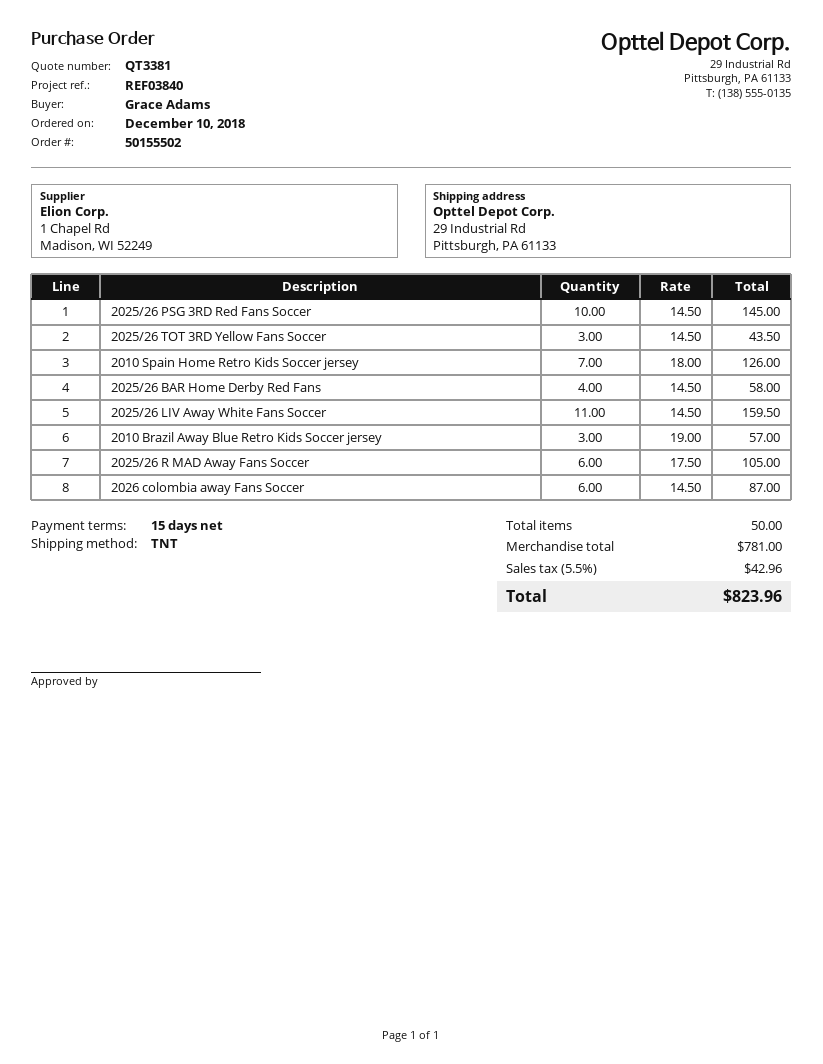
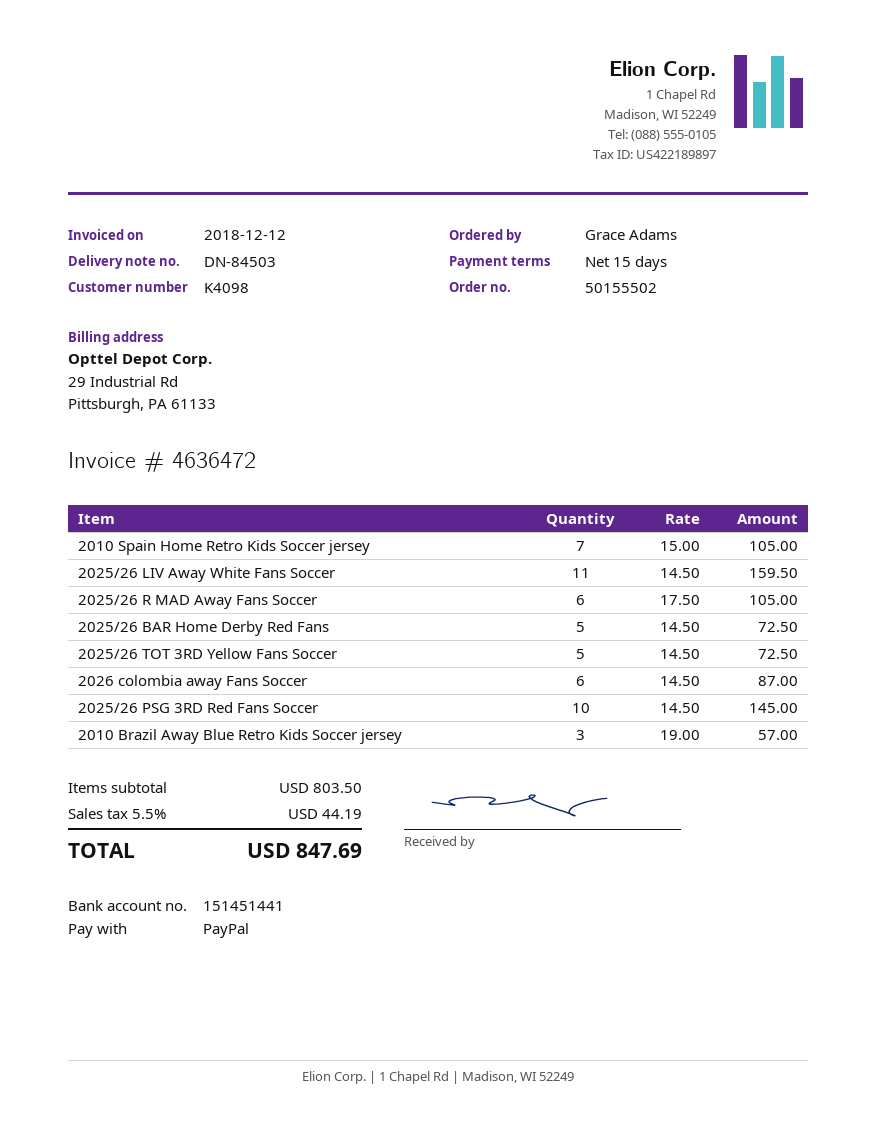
2025/26 TOT 3RD Yellow Fans Soccer: 3 x 14.50 = 43.50 -> 5 x 14.50 = 72.50
2010 Spain Home Retro Kids Soccer jersey: 7 x 18.00 = 126.00 -> 7 x 15.00 = 105.00
2025/26 BAR Home Derby Red Fans: 4 x 14.50 = 58.00 -> 5 x 14.50 = 72.50
subtotal: 781.00 -> 803.50
tax: 5.5% = 42.96 -> 5.5% = 44.19
total: 823.96 -> 847.69

